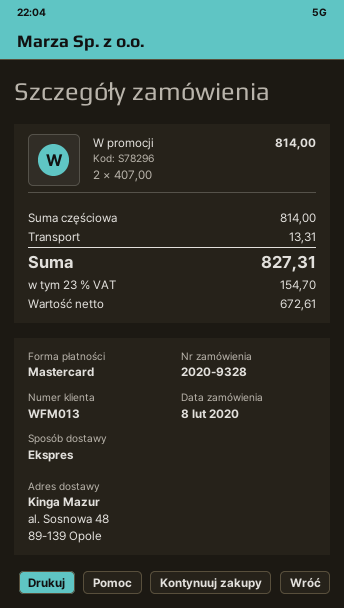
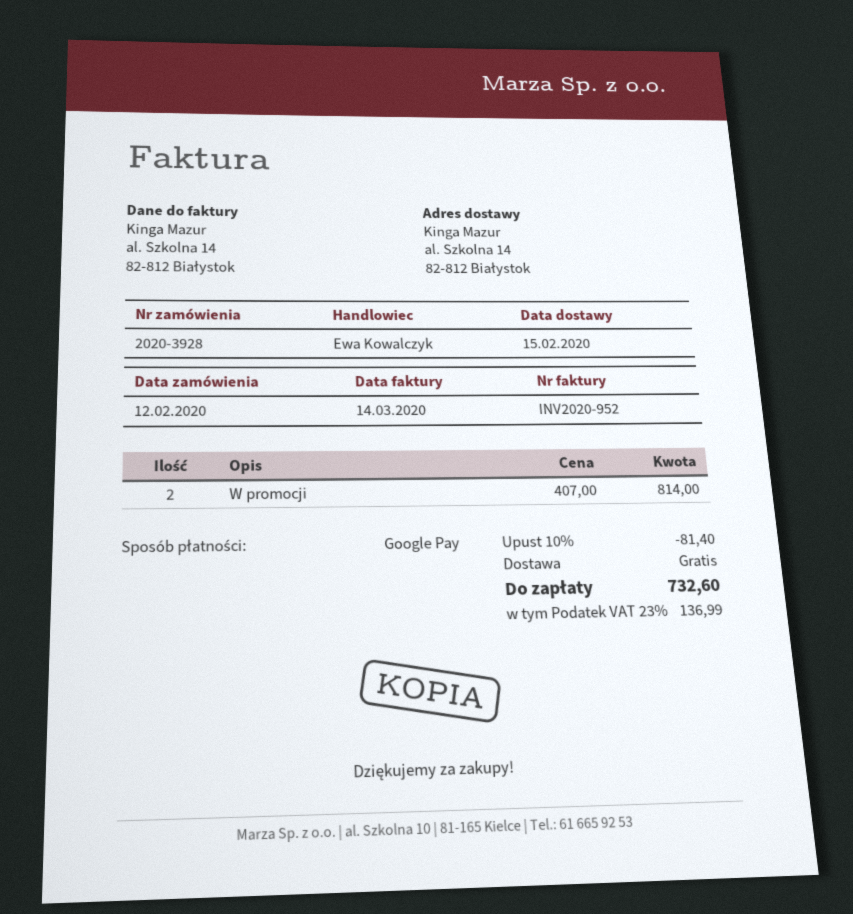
order number: 2020-9328 -> 2020-3928
order date: 2020-02-08 -> 2020-02-12
payment method: Mastercard -> Google Pay
ship to: al. Sosnowa 48, 89-139 Opole -> al. Szkolna 14, 82-812 Białystok
discount: none -> 10% = 81.40
shipping: 13.31 -> 0.00
tax: 23% = 154.70 -> 23% = 136.99
total: 827.31 -> 732.60

